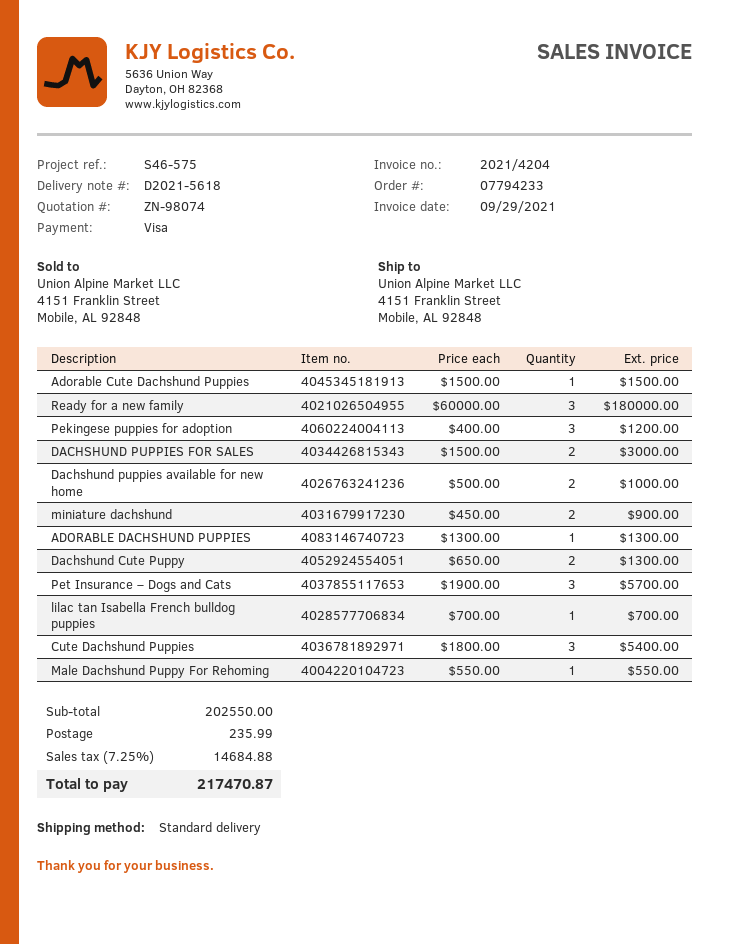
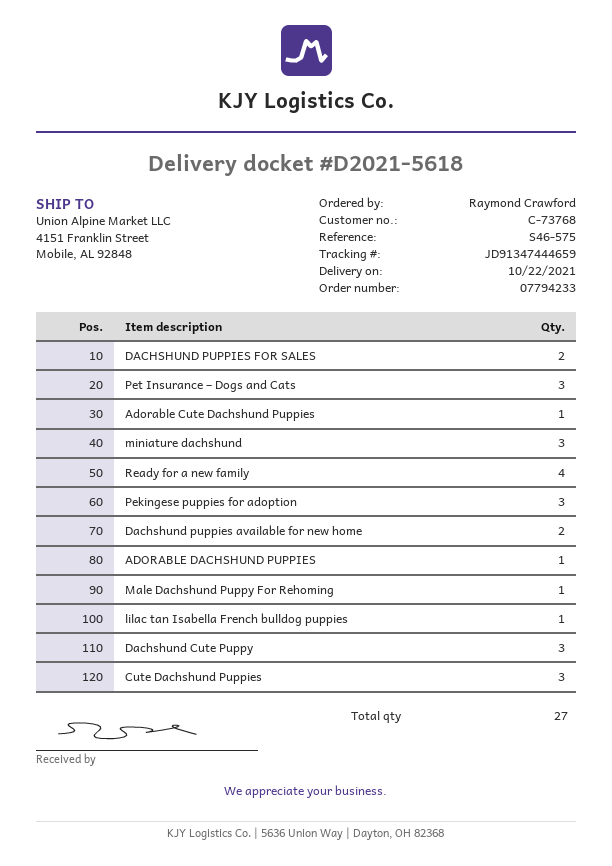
Ready for a new family: 3 -> 4
miniature dachshund: 2 -> 3
Dachshund Cute Puppy: 2 -> 3

